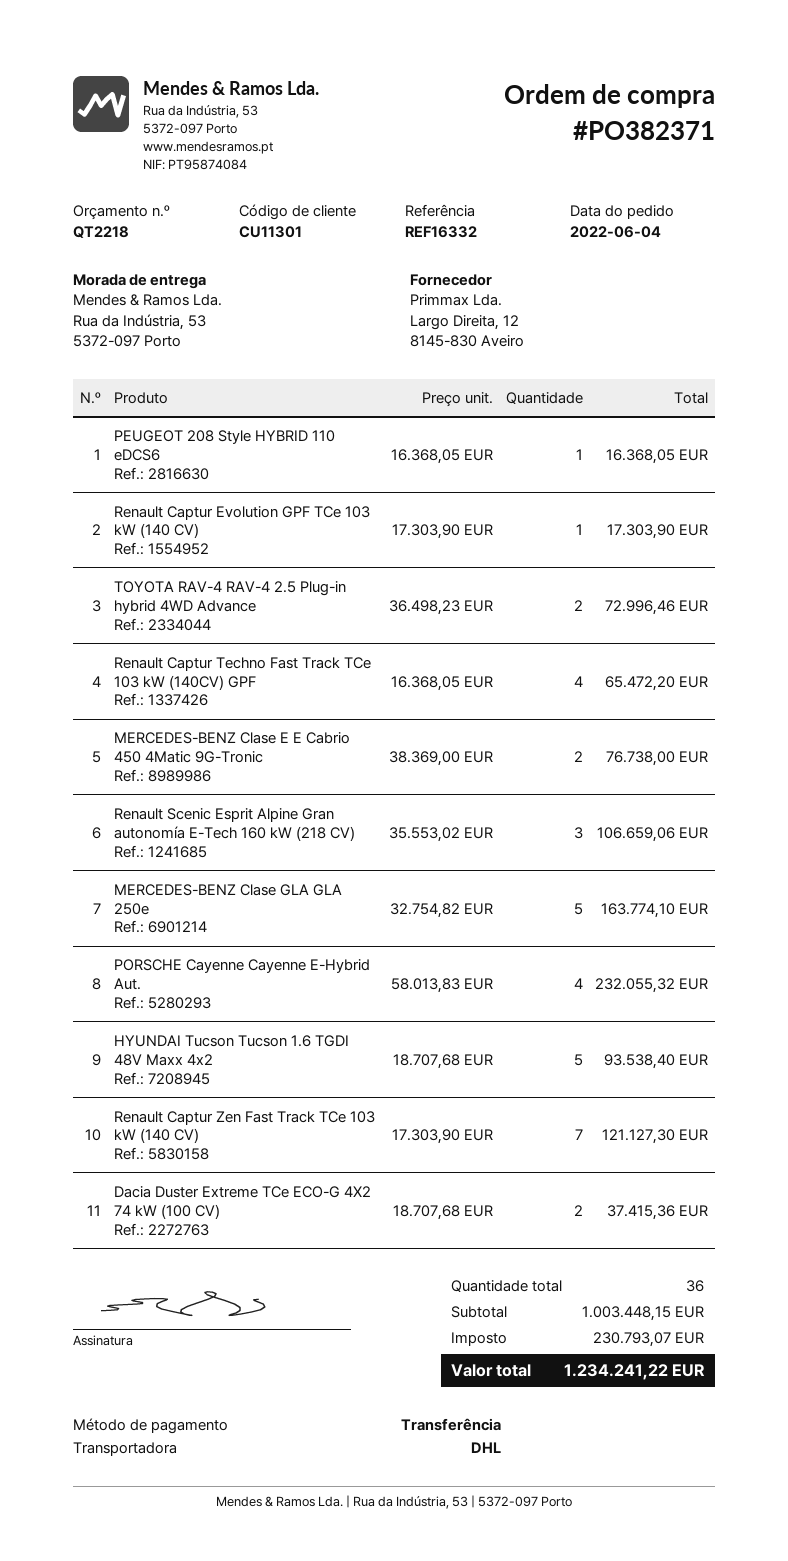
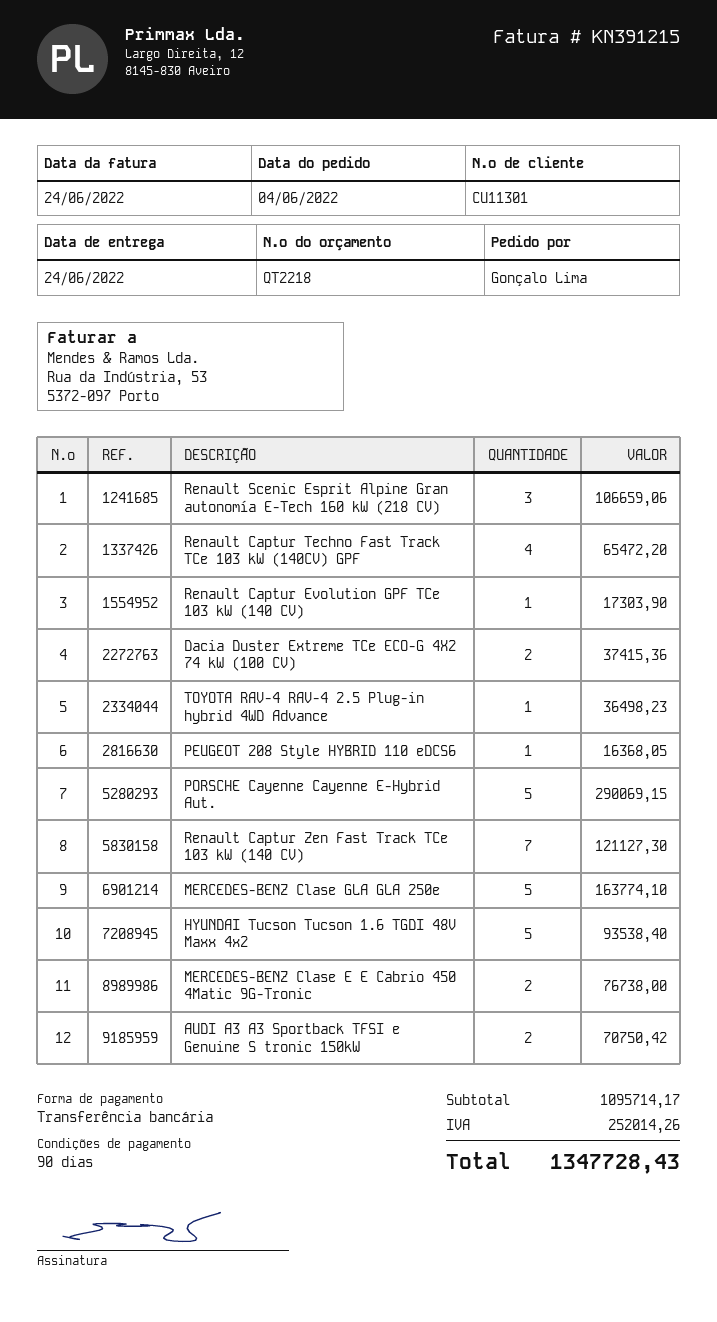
TOYOTA RAV-4 RAV-4 2.5 Plug-in hybrid 4WD Advance: 2 for 72996.46 -> 1 for 36498.23
PORSCHE Cayenne Cayenne E-Hybrid Aut.: 4 for 232055.32 -> 5 for 290069.15
AUDI A3 A3 Sportback TFSI e Genuine S tronic 150kW: none -> 2 for 70750.42
subtotal: 1003448.15 -> 1095714.17
tax: 230793.07 -> 252014.26
total: 1234241.22 -> 1347728.43

